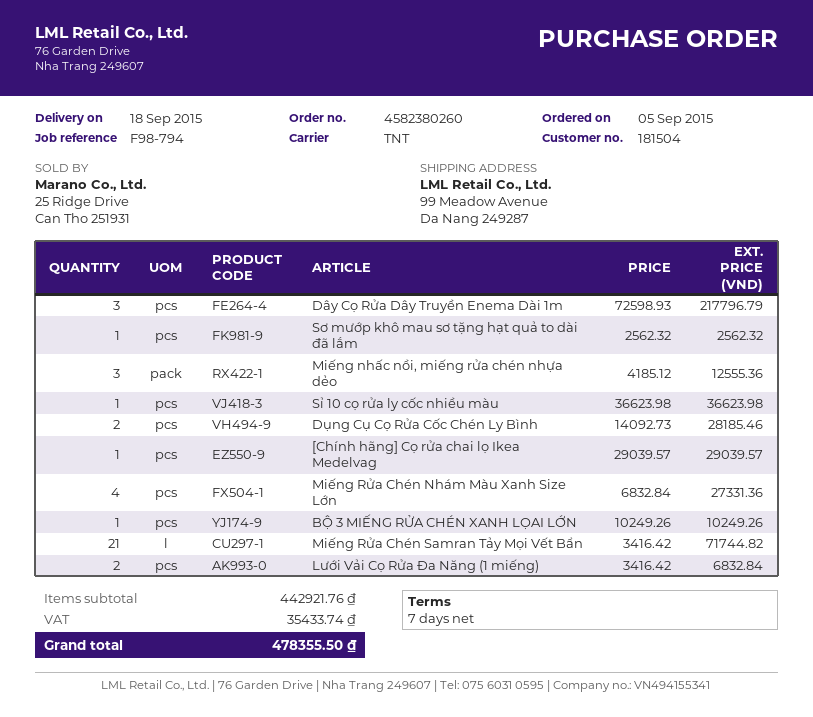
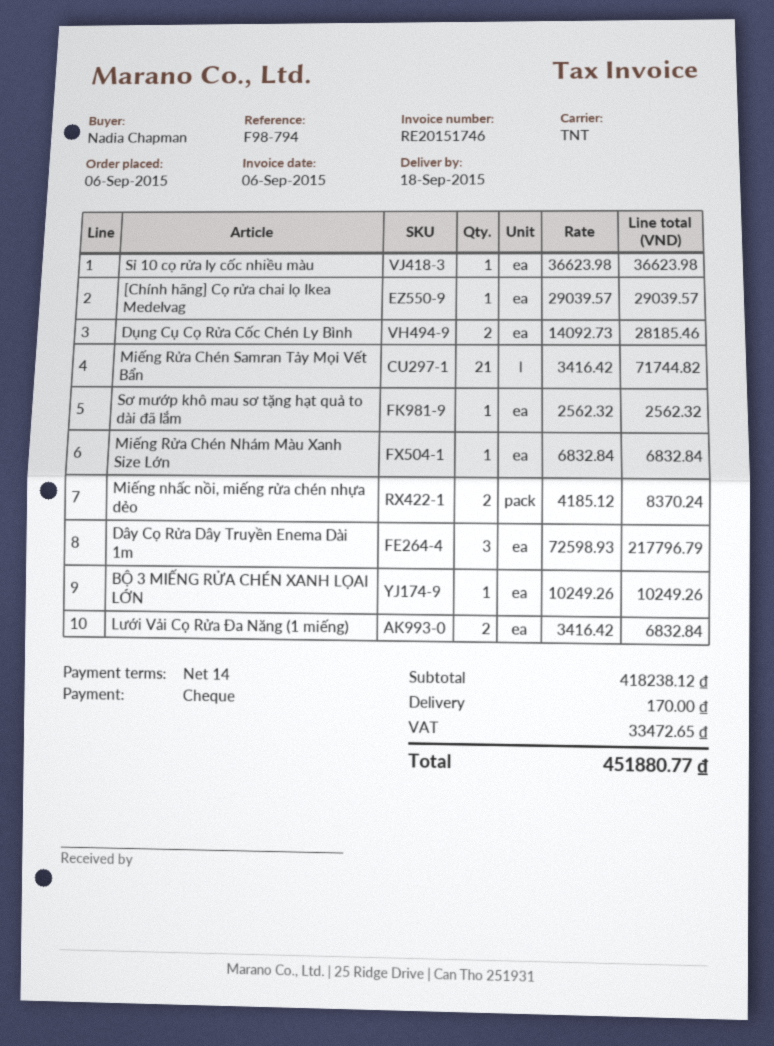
order date: 2015-09-05 -> 2015-09-06
payment terms: 7 days -> 14 days
Miếng nhấc nồi, miếng rửa chén nhựa dẻo: 3 x 4185.12 = 12555.36 -> 2 x 4185.12 = 8370.24
Miếng Rửa Chén Nhám Màu Xanh Size Lớn: 4 x 6832.84 = 27331.36 -> 1 x 6832.84 = 6832.84
subtotal: 442921.76 -> 418238.12
shipping: none -> 170.00
tax: 35433.74 -> 33472.65
total: 478355.50 -> 451880.77

